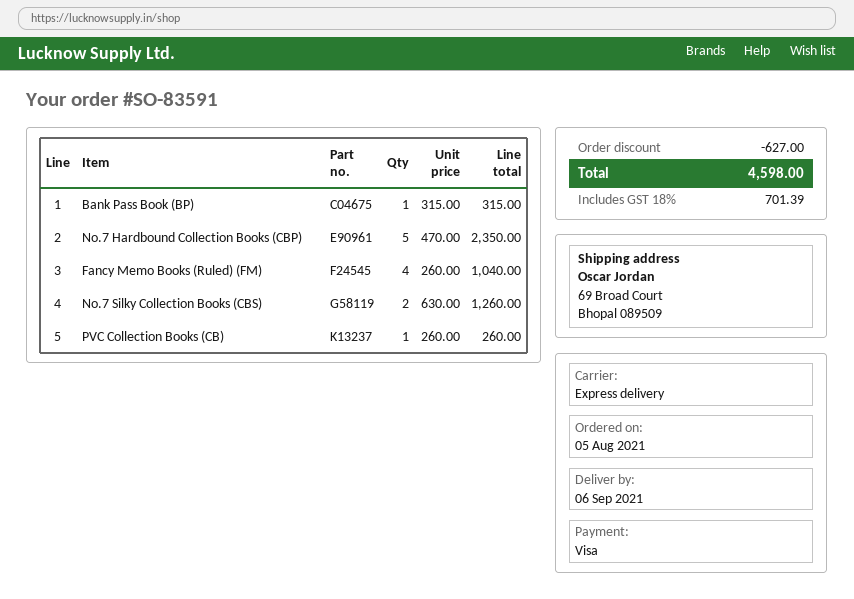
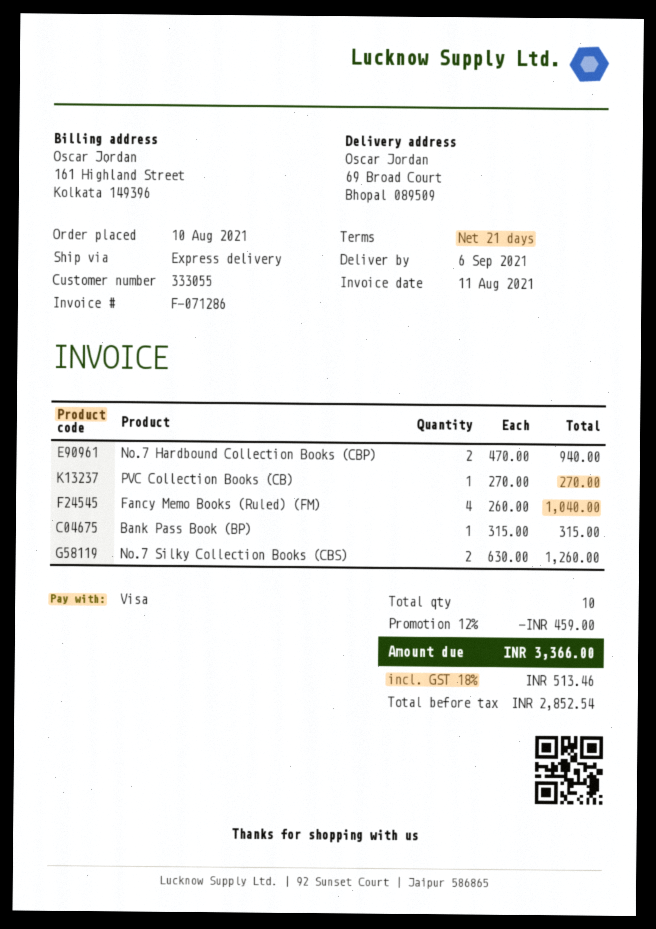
order date: 2021-08-05 -> 2021-08-10
No.7 Hardbound Collection Books (CBP): 5 x 470.00 = 2350.00 -> 2 x 470.00 = 940.00
PVC Collection Books (CB): 1 x 260.00 = 260.00 -> 1 x 270.00 = 270.00
discount: 627.00 -> 459.00
tax: 18% = 701.39 -> 18% = 513.46
total: 4598.00 -> 3366.00

